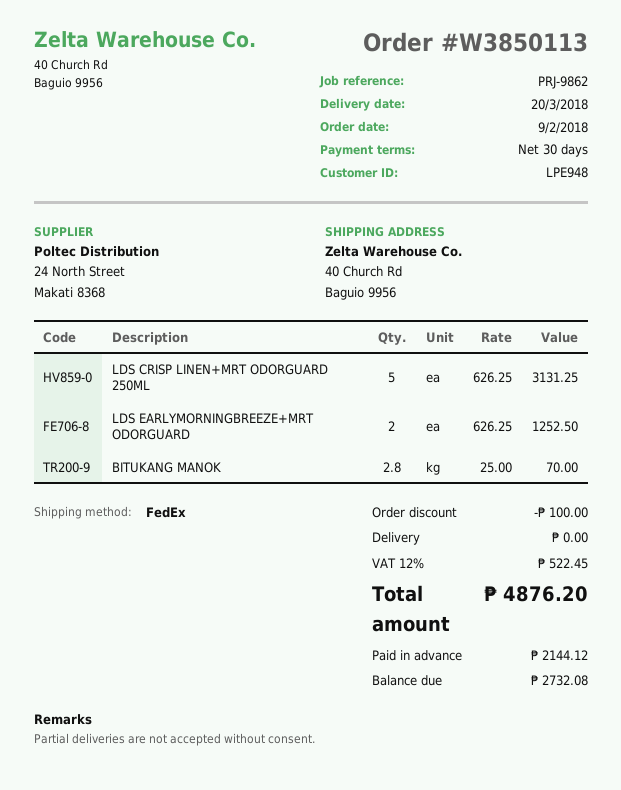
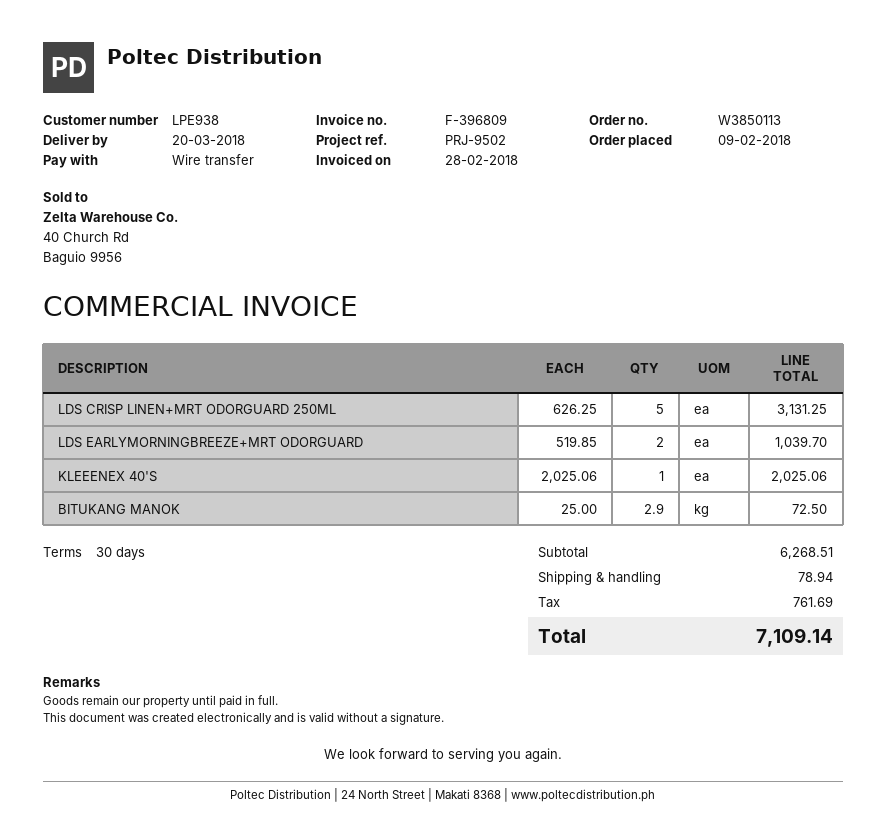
customer number: LPE948 -> LPE938
reference: PRJ-9862 -> PRJ-9502
LDS EARLYMORNINGBREEZE+MRT ODORGUARD: 2 x 626.25 = 1252.50 -> 2 x 519.85 = 1039.70
BITUKANG MANOK: 2.8 x 25.00 = 70.00 -> 2.9 x 25.00 = 72.50
KLEEENEX 40'S: none -> 1 x 2025.06 = 2025.06
discount: 100.00 -> none
shipping: 0.00 -> 78.94
tax: 522.45 -> 761.69
total: 4876.20 -> 7109.14

